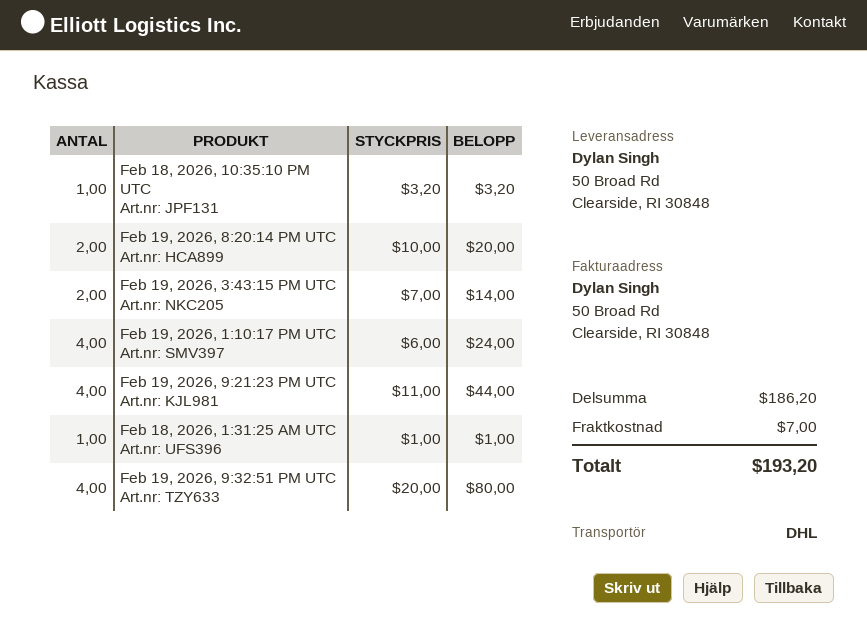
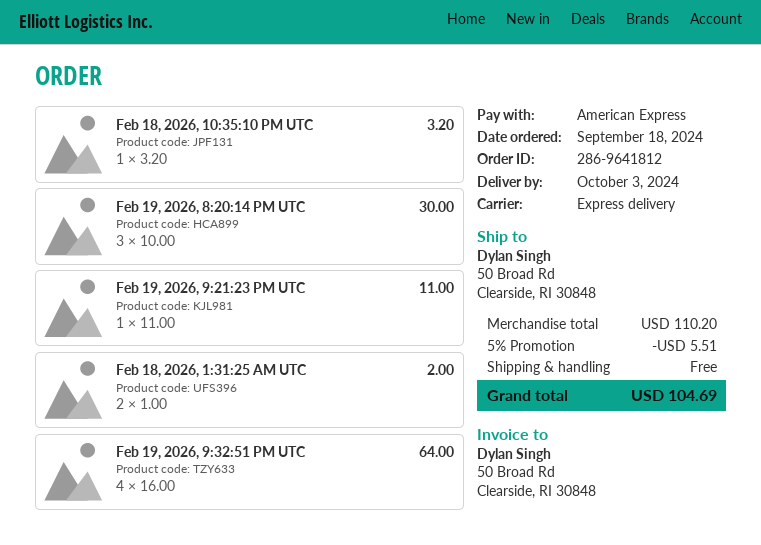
shipping method: DHL -> express
Feb 19, 2026, 8:20:14 PM UTC: 2 x 10.00 = 20.00 -> 3 x 10.00 = 30.00
Feb 19, 2026, 3:43:15 PM UTC: 2 x 7.00 = 14.00 -> none
Feb 19, 2026, 1:10:17 PM UTC: 4 x 6.00 = 24.00 -> none
Feb 19, 2026, 9:21:23 PM UTC: 4 x 11.00 = 44.00 -> 1 x 11.00 = 11.00
Feb 18, 2026, 1:31:25 AM UTC: 1 x 1.00 = 1.00 -> 2 x 1.00 = 2.00
Feb 19, 2026, 9:32:51 PM UTC: 4 x 20.00 = 80.00 -> 4 x 16.00 = 64.00
subtotal: 186.20 -> 110.20
discount: none -> 5% = 5.51
shipping: 7.00 -> 0.00
total: 193.20 -> 104.69

